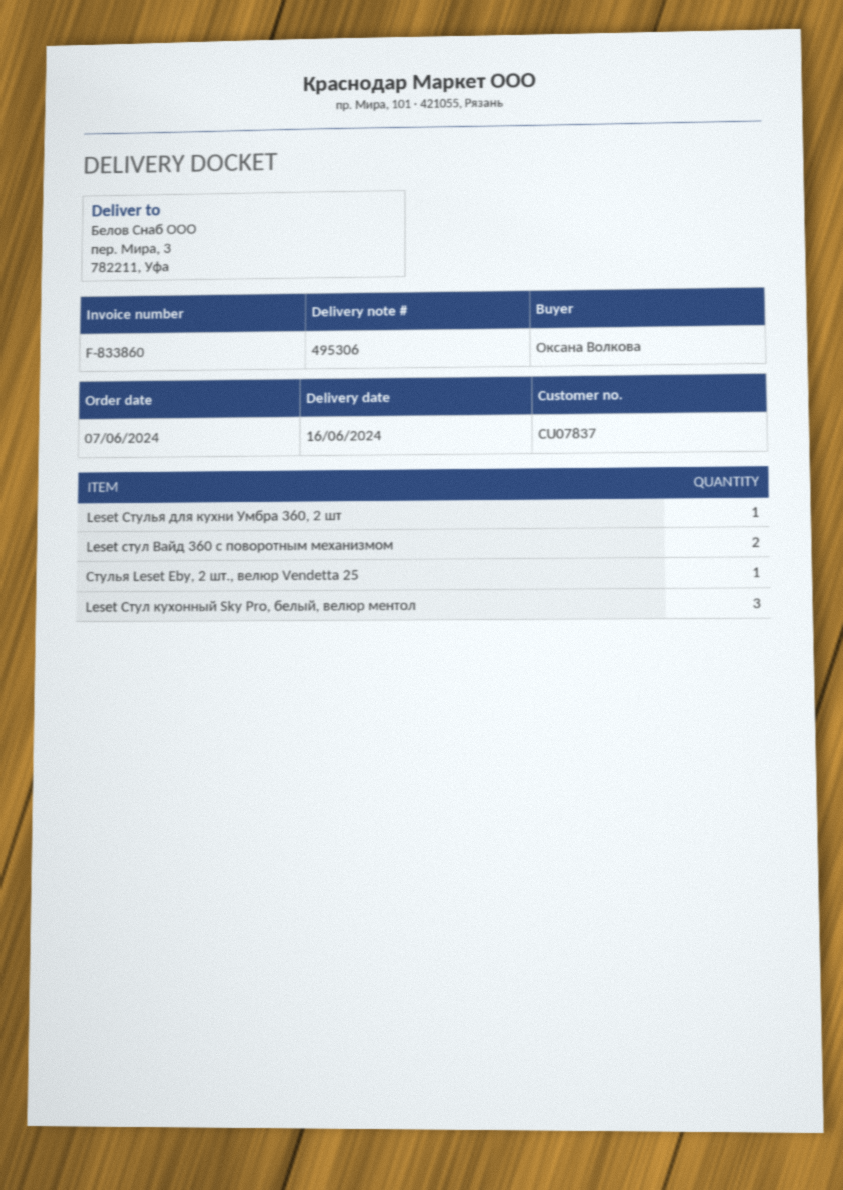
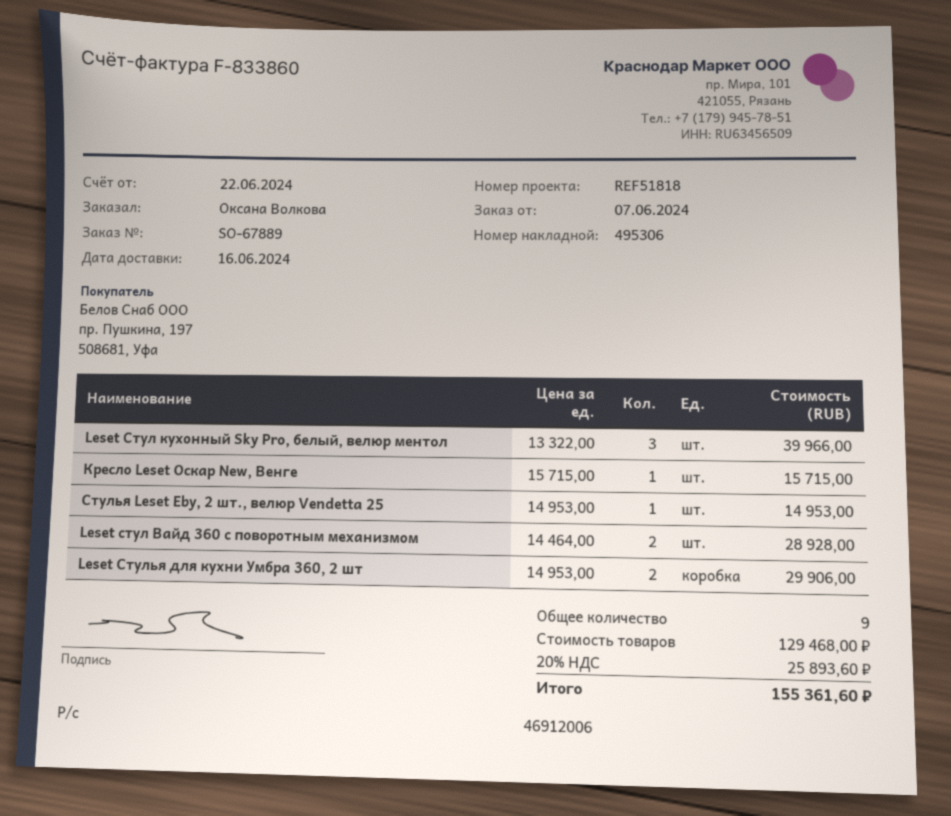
Leset Стулья для кухни Умбра 360, 2 шт: 1 -> 2
Кресло Leset Оскар New, Венге: none -> 1

